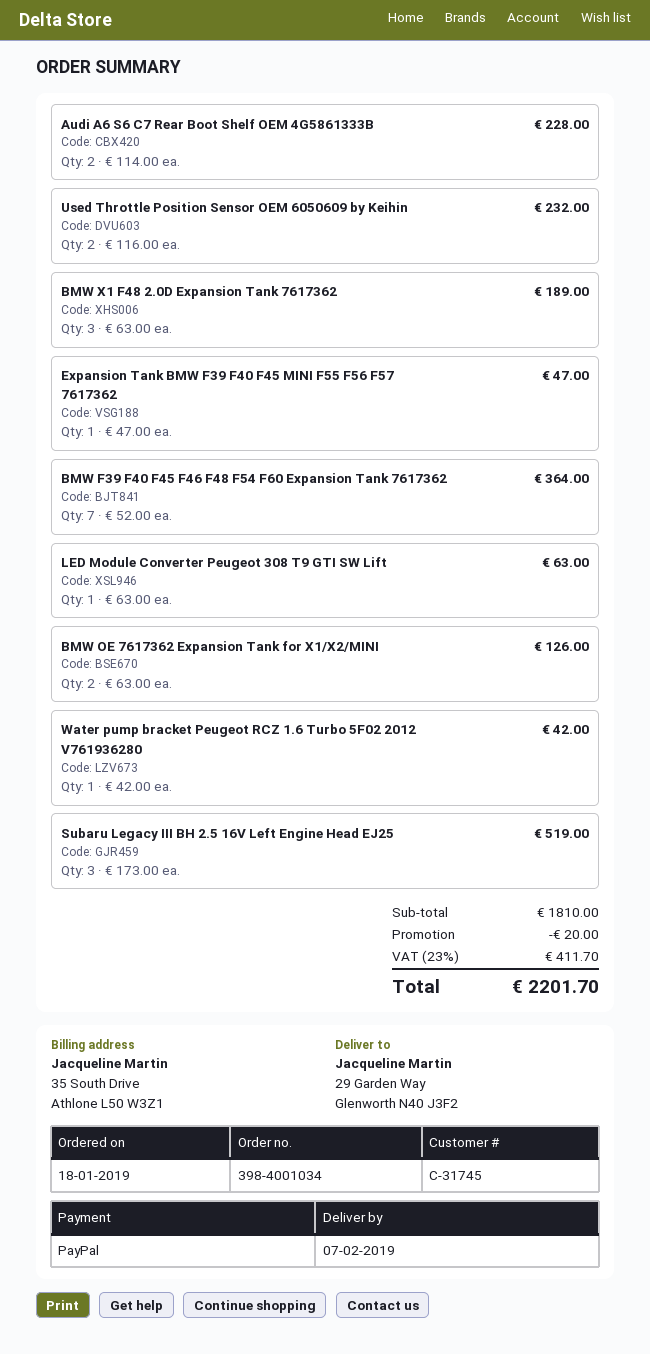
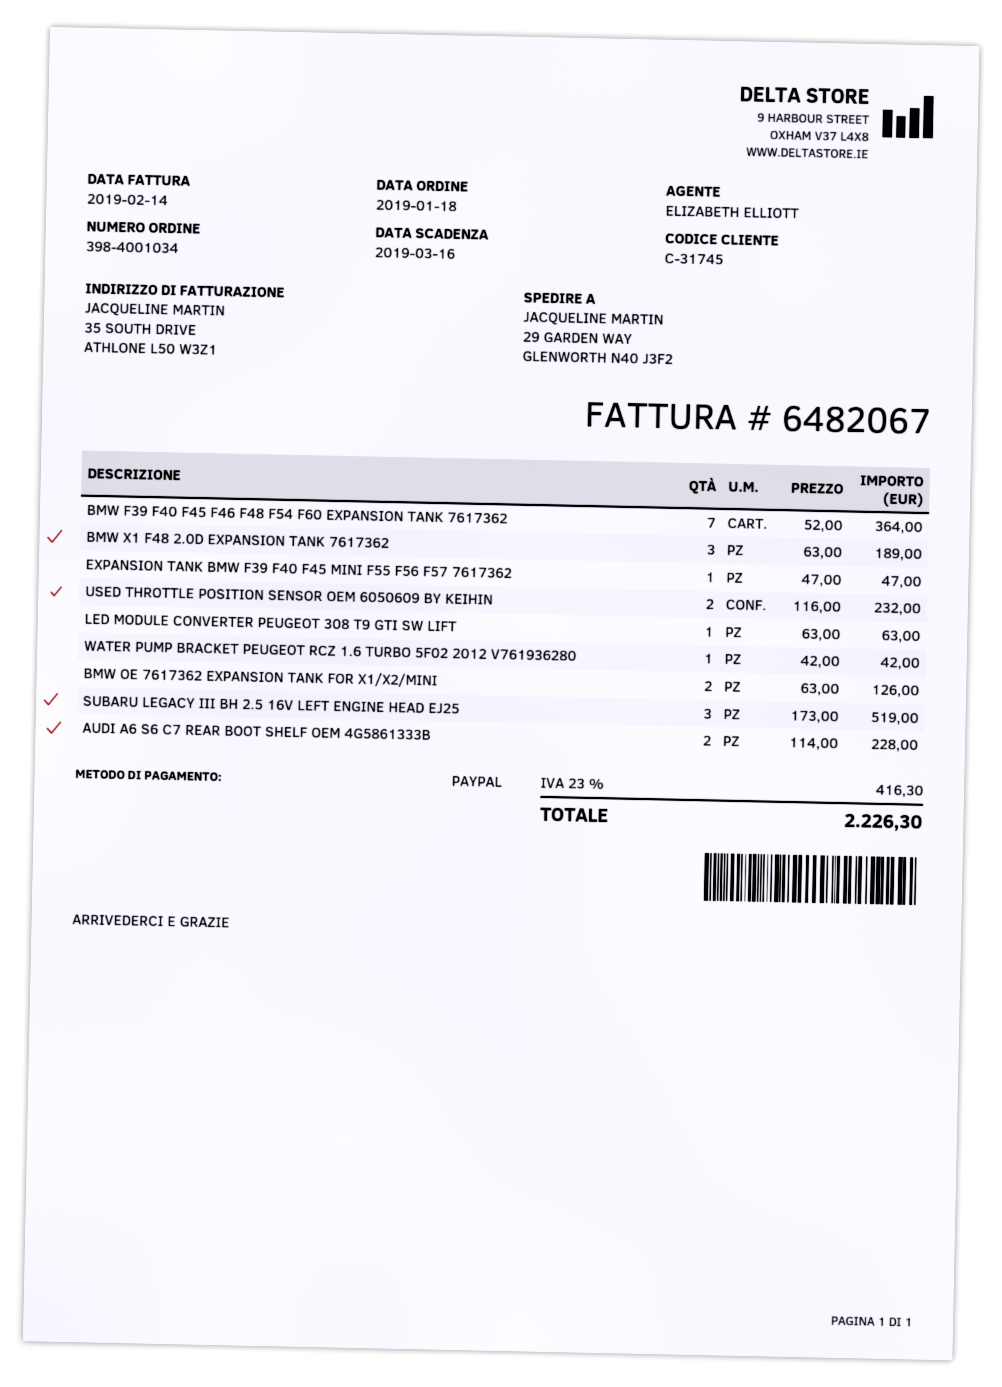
discount: 20.00 -> none
tax: 23% = 411.70 -> 23% = 416.30
total: 2201.70 -> 2226.30

